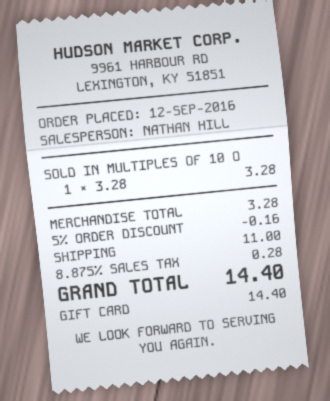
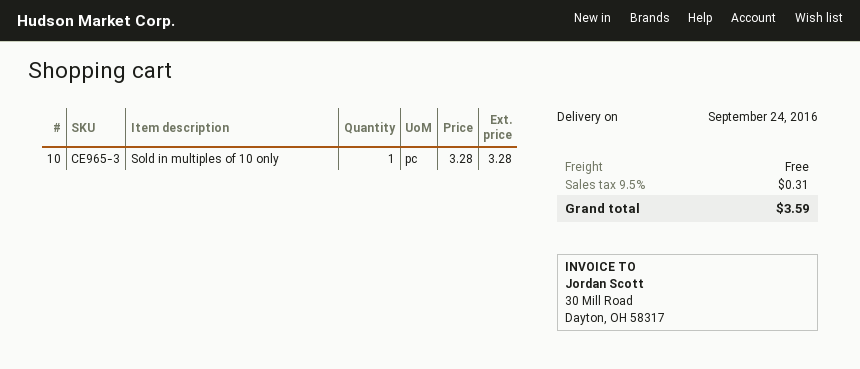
discount: 5% = 0.16 -> none
shipping: 11.00 -> 0.00
tax: 8.875% = 0.28 -> 9.5% = 0.31
total: 14.40 -> 3.59

